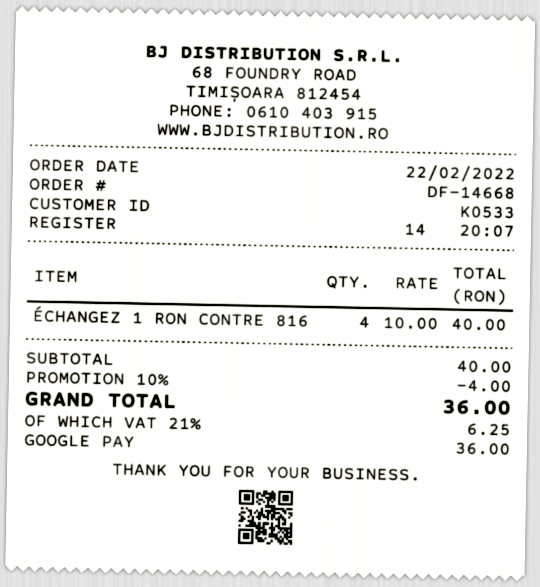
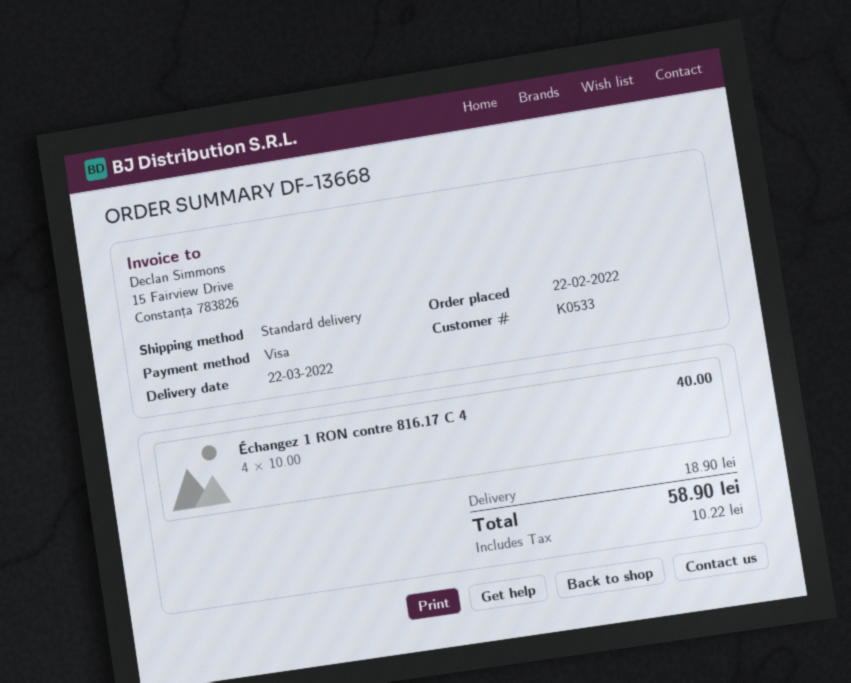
order number: DF-14668 -> DF-13668
payment method: Google Pay -> Visa
discount: 10% = 4.00 -> none
shipping: none -> 18.90
tax: 6.25 -> 10.22
total: 36.00 -> 58.90

